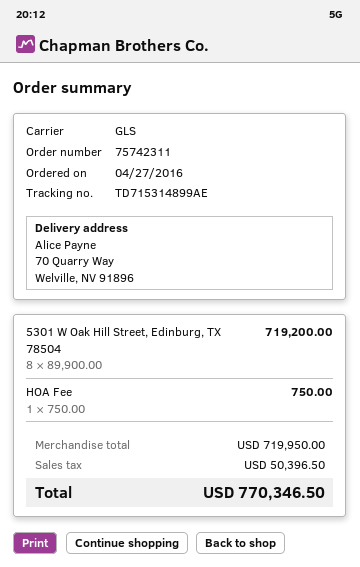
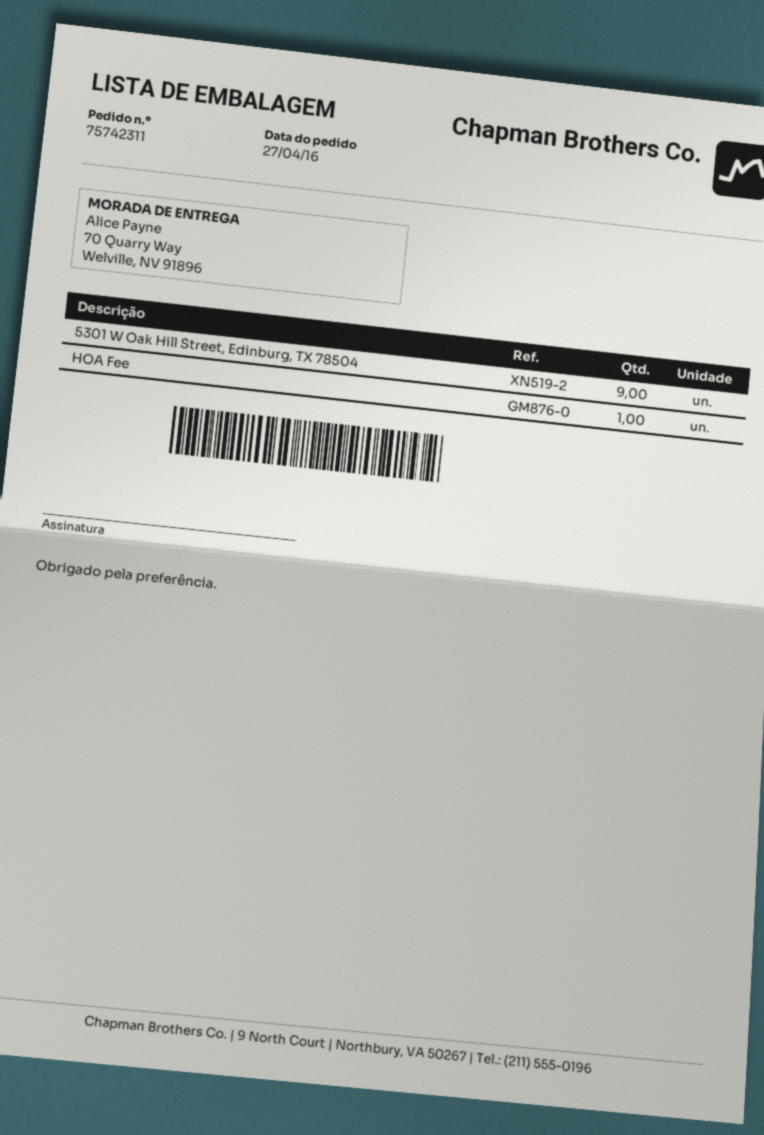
5301 W Oak Hill Street, Edinburg, TX 78504: 8 -> 9

